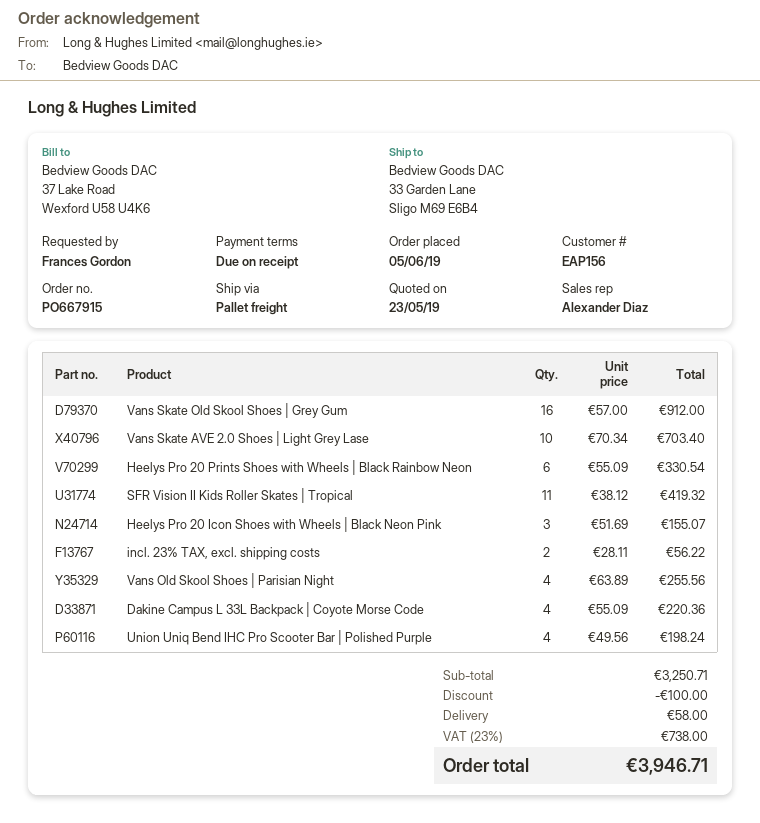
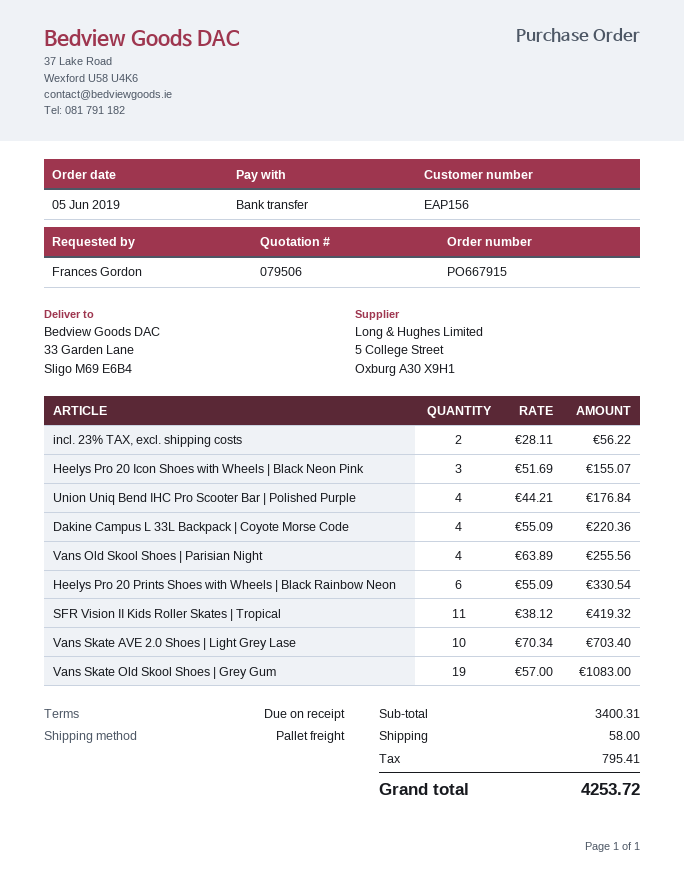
Vans Skate Old Skool Shoes | Grey Gum: 16 x 57.00 = 912.00 -> 19 x 57.00 = 1083.00
Union Uniq Bend IHC Pro Scooter Bar | Polished Purple: 4 x 49.56 = 198.24 -> 4 x 44.21 = 176.84
subtotal: 3250.71 -> 3400.31
discount: 100.00 -> none
tax: 738.00 -> 795.41
total: 3946.71 -> 4253.72

